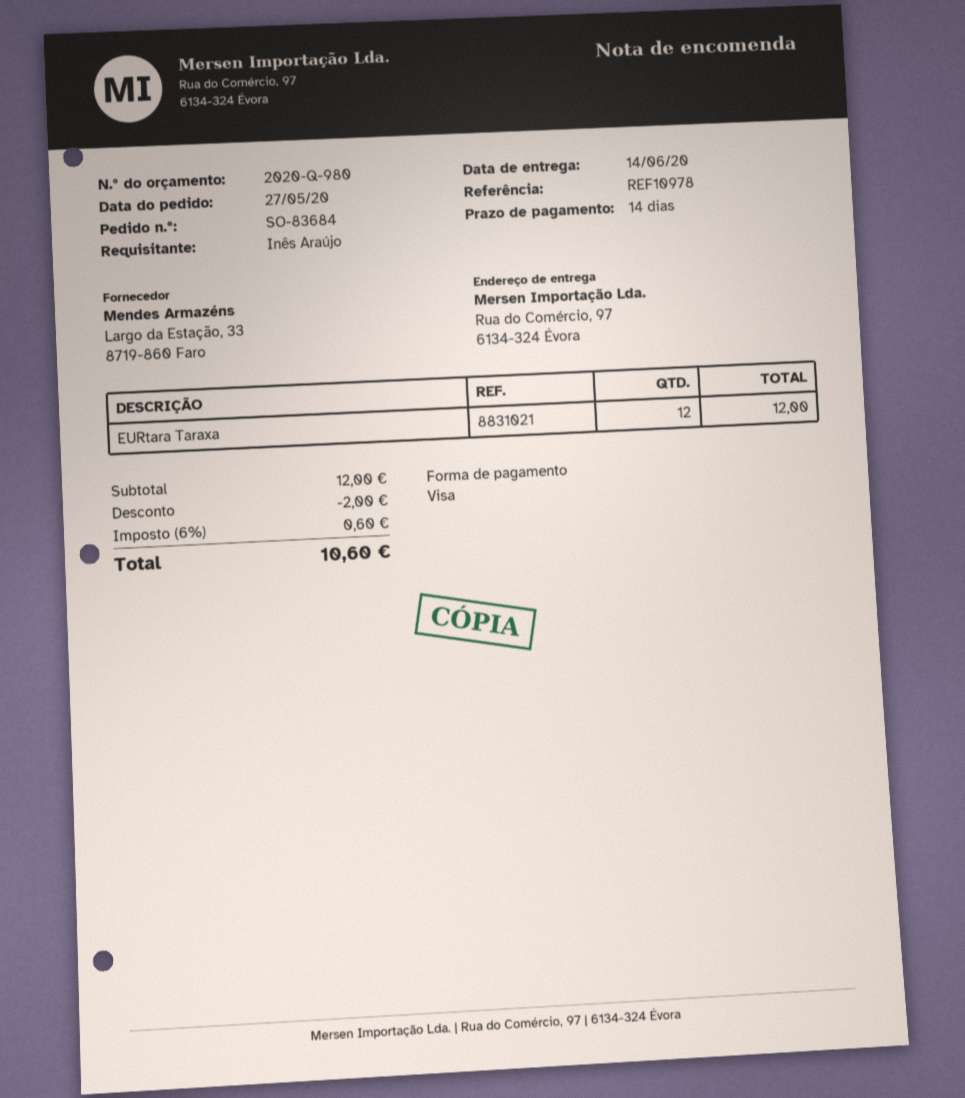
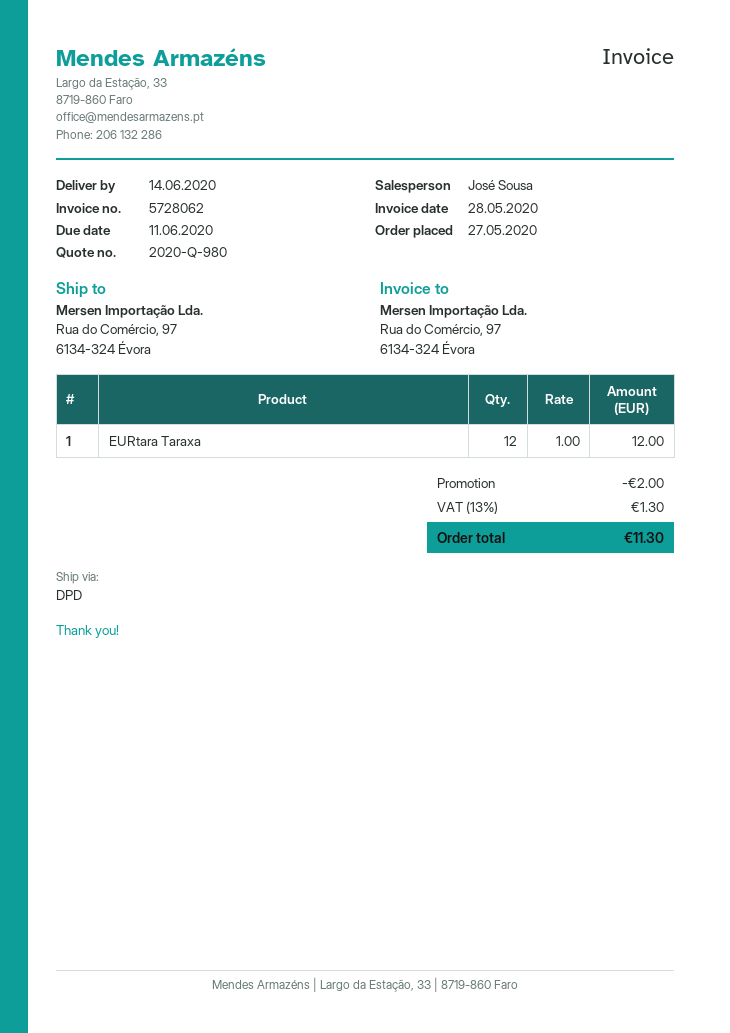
tax: 6% = 0.60 -> 13% = 1.30
total: 10.60 -> 11.30

